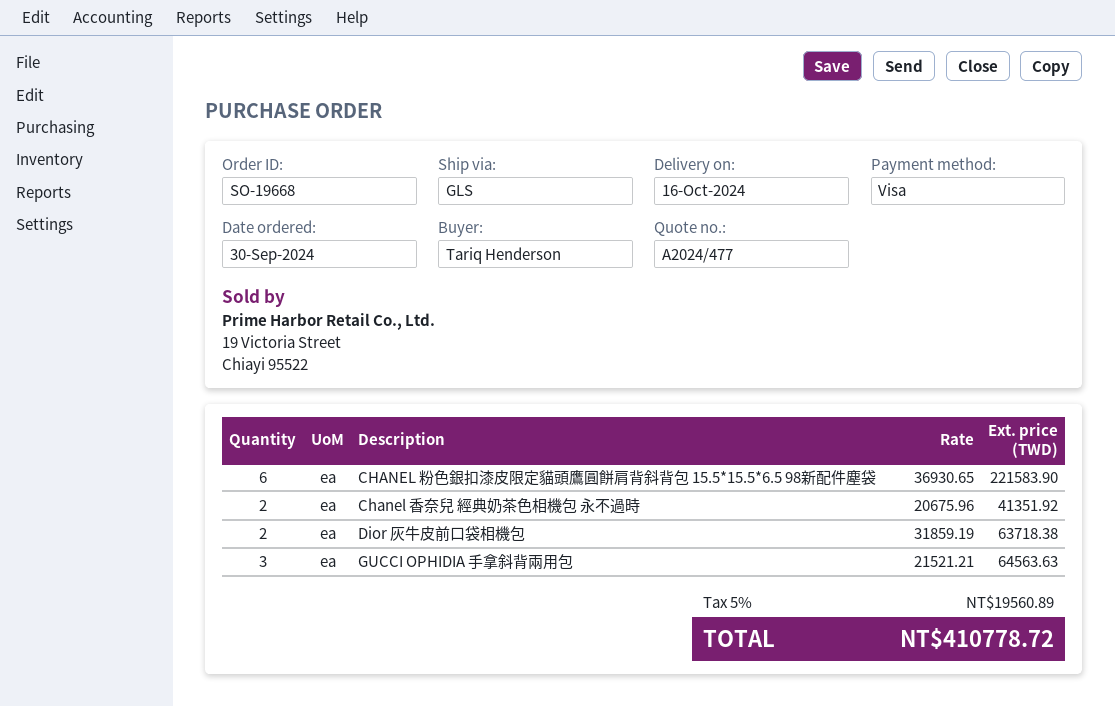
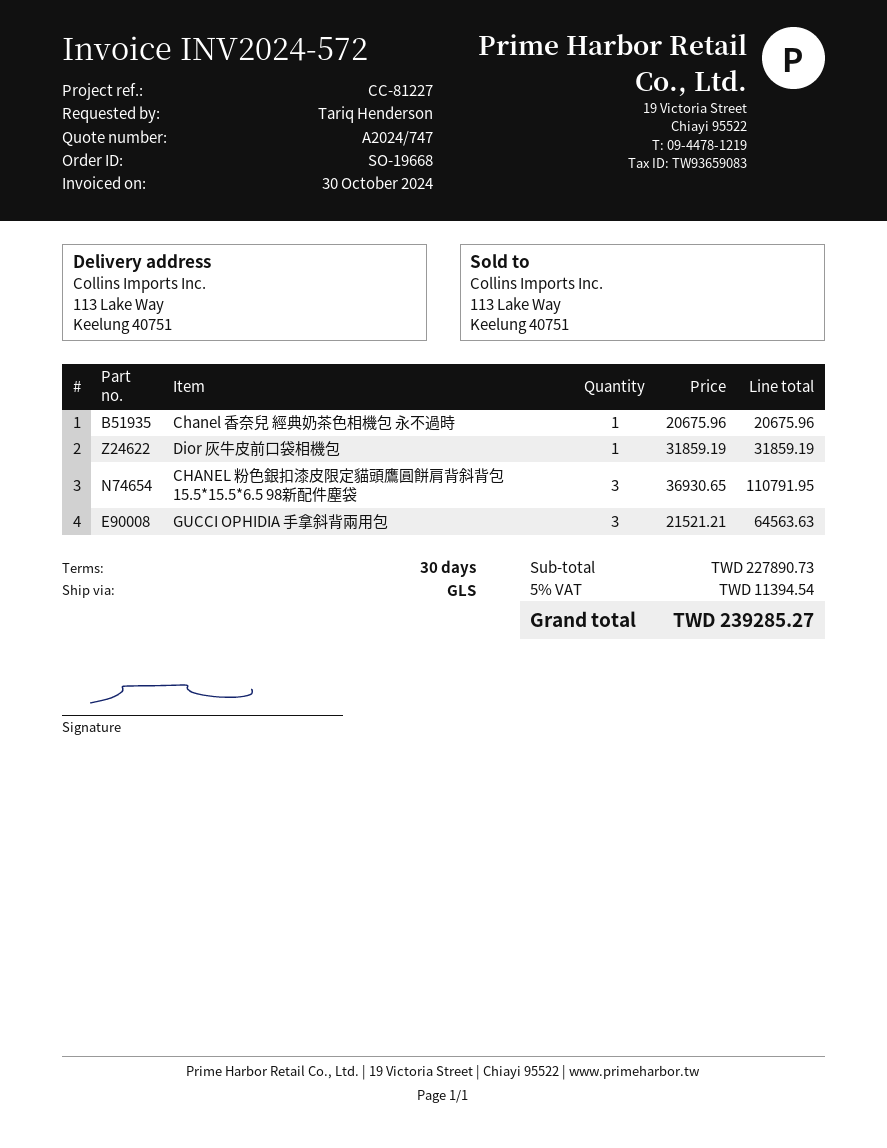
quote number: A2024/477 -> A2024/747
CHANEL 粉色銀扣漆皮限定貓頭鷹圓餅肩背斜背包 15.5*15.5*6.5 98新配件塵袋: 6 x 36930.65 = 221583.90 -> 3 x 36930.65 = 110791.95
Chanel 香奈兒 經典奶茶色相機包 永不過時: 2 x 20675.96 = 41351.92 -> 1 x 20675.96 = 20675.96
Dior 灰牛皮前口袋相機包: 2 x 31859.19 = 63718.38 -> 1 x 31859.19 = 31859.19
tax: 5% = 19560.89 -> 5% = 11394.54
total: 410778.72 -> 239285.27

